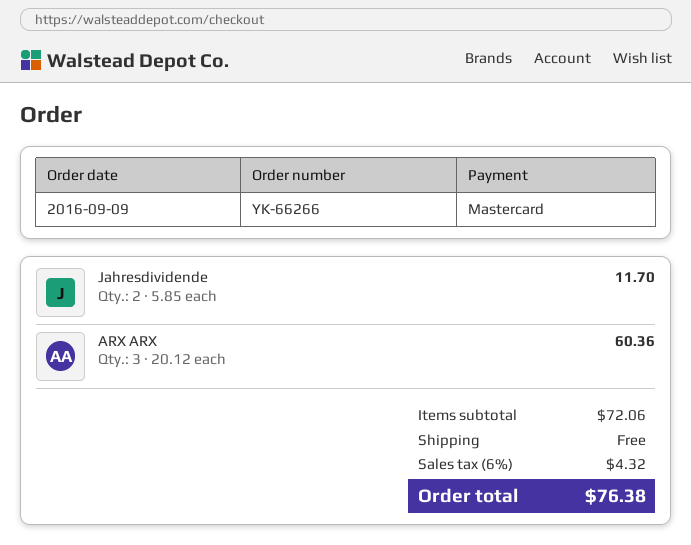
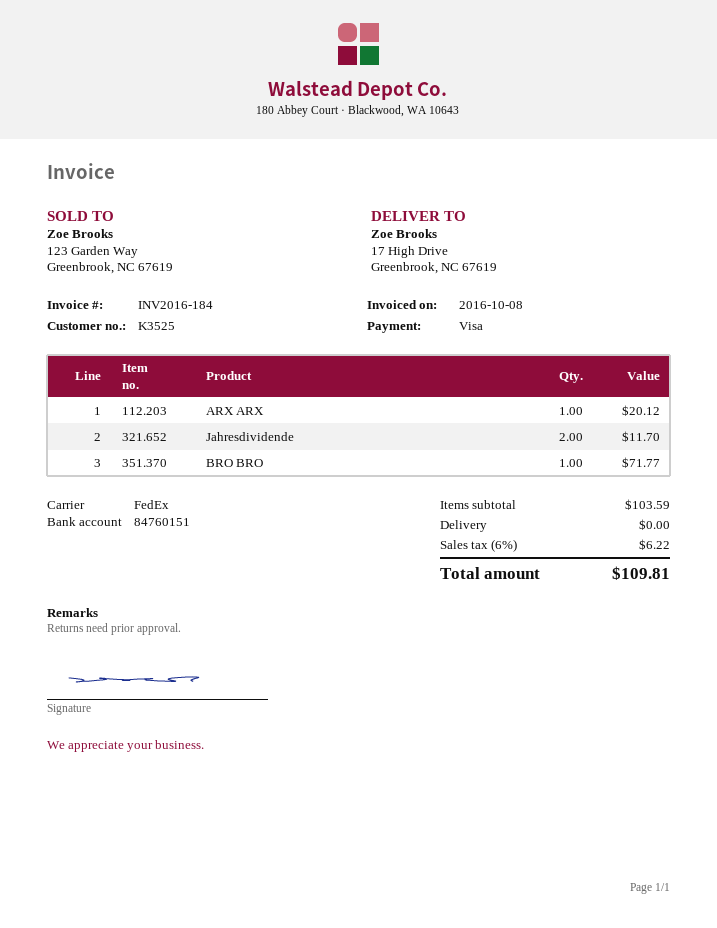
payment method: Mastercard -> Visa
ARX ARX: 3 for 60.36 -> 1 for 20.12
BRO BRO: none -> 1 for 71.77
subtotal: 72.06 -> 103.59
tax: 6% = 4.32 -> 6% = 6.22
total: 76.38 -> 109.81

